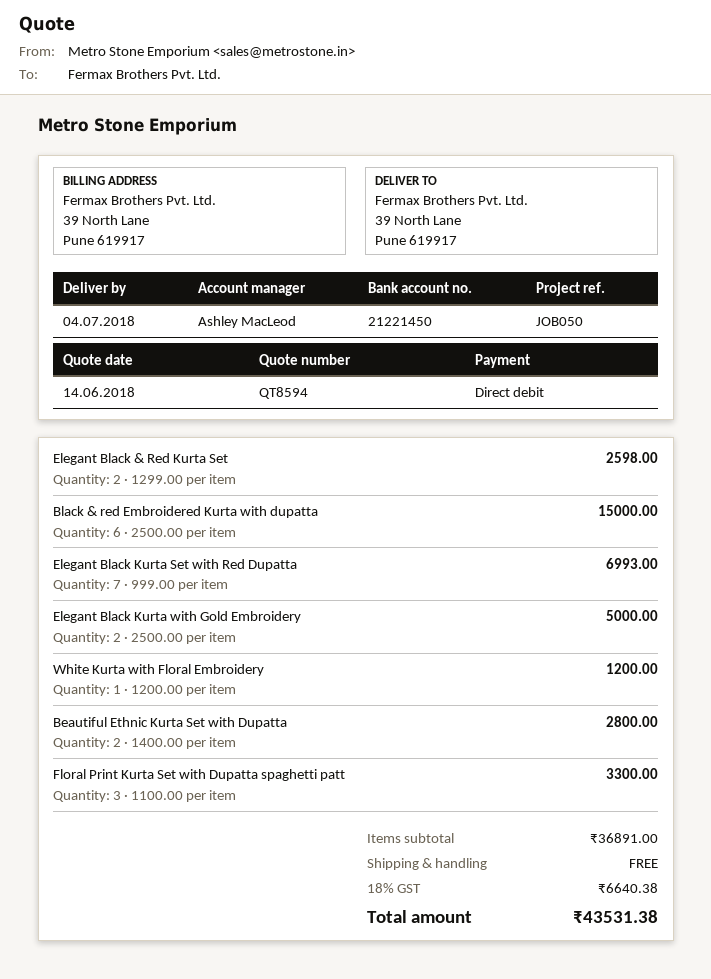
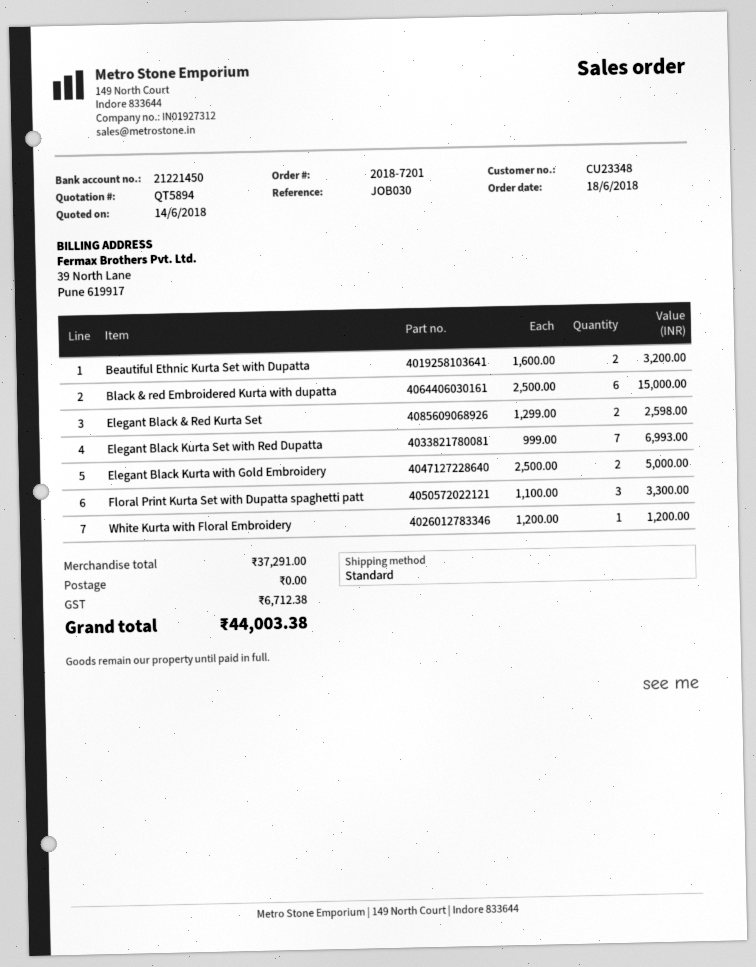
quote number: QT8594 -> QT5894
reference: JOB050 -> JOB030
Beautiful Ethnic Kurta Set with Dupatta: 2 x 1400.00 = 2800.00 -> 2 x 1600.00 = 3200.00
subtotal: 36891.00 -> 37291.00
tax: 6640.38 -> 6712.38
total: 43531.38 -> 44003.38

